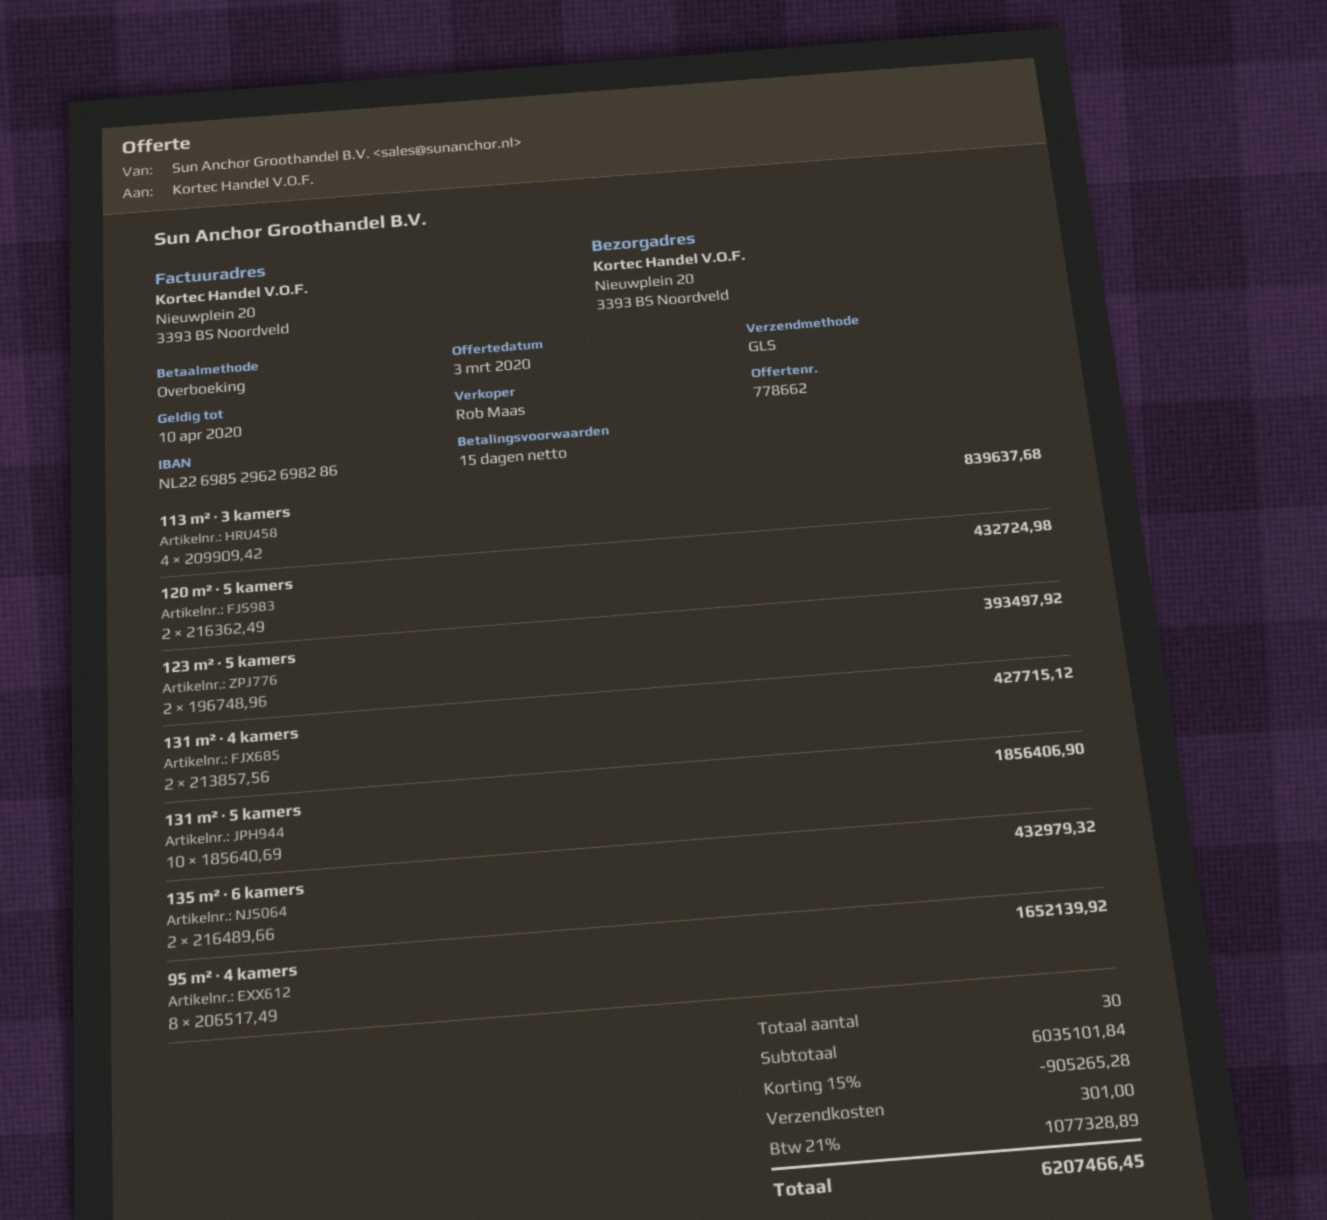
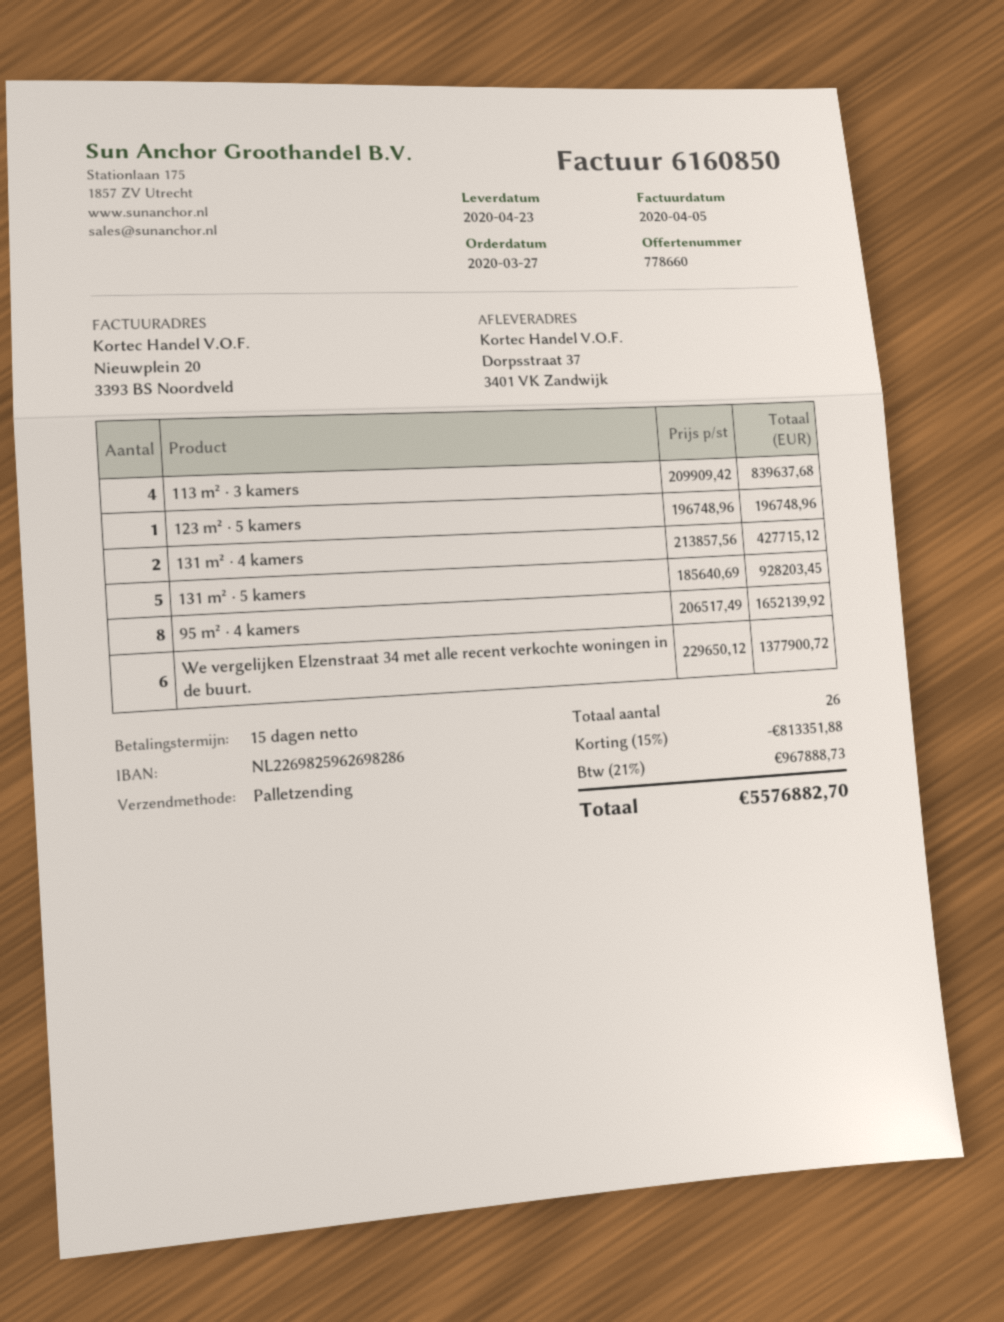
quote number: 778662 -> 778660
bank account: NL2269852962698286 -> NL2269825962698286
shipping method: GLS -> pallet freight
ship to: Nieuwplein 20, 3393 BS Noordveld -> Dorpsstraat 37, 3401 VK Zandwijk
120 m² · 5 kamers: 2 x 216362.49 = 432724.98 -> none
123 m² · 5 kamers: 2 x 196748.96 = 393497.92 -> 1 x 196748.96 = 196748.96
131 m² · 5 kamers: 10 x 185640.69 = 1856406.90 -> 5 x 185640.69 = 928203.45
135 m² · 6 kamers: 2 x 216489.66 = 432979.32 -> none
We vergelijken Elzenstraat 34 met alle recent verkochte woningen in de buurt.: none -> 6 x 229650.12 = 1377900.72
total quantity: 30 -> 26
discount: 15% = 905265.28 -> 15% = 813351.88
shipping: 301.00 -> none
tax: 21% = 1077328.89 -> 21% = 967888.73
total: 6207466.45 -> 5576882.70

